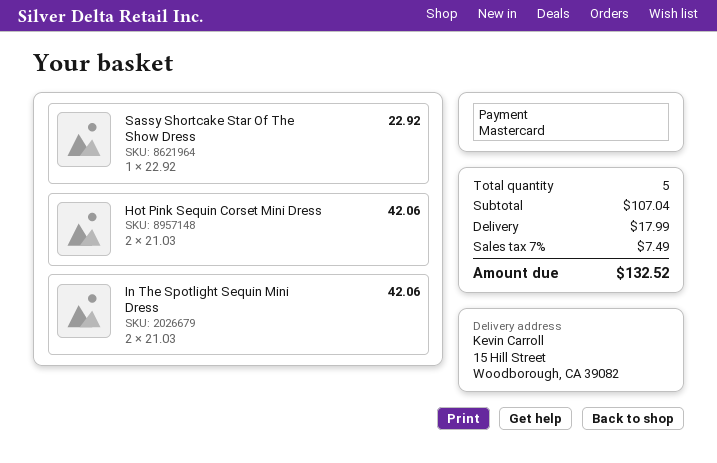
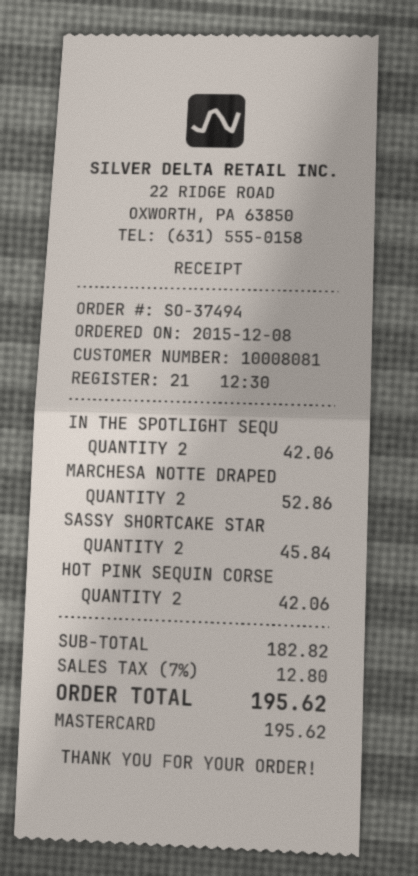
Sassy Shortcake Star Of The Show Dress: 1 for 22.92 -> 2 for 45.84
MARCHESA NOTTE DRAPED: none -> 2 for 52.86
subtotal: 107.04 -> 182.82
shipping: 17.99 -> none
tax: 7% = 7.49 -> 7% = 12.80
total: 132.52 -> 195.62

